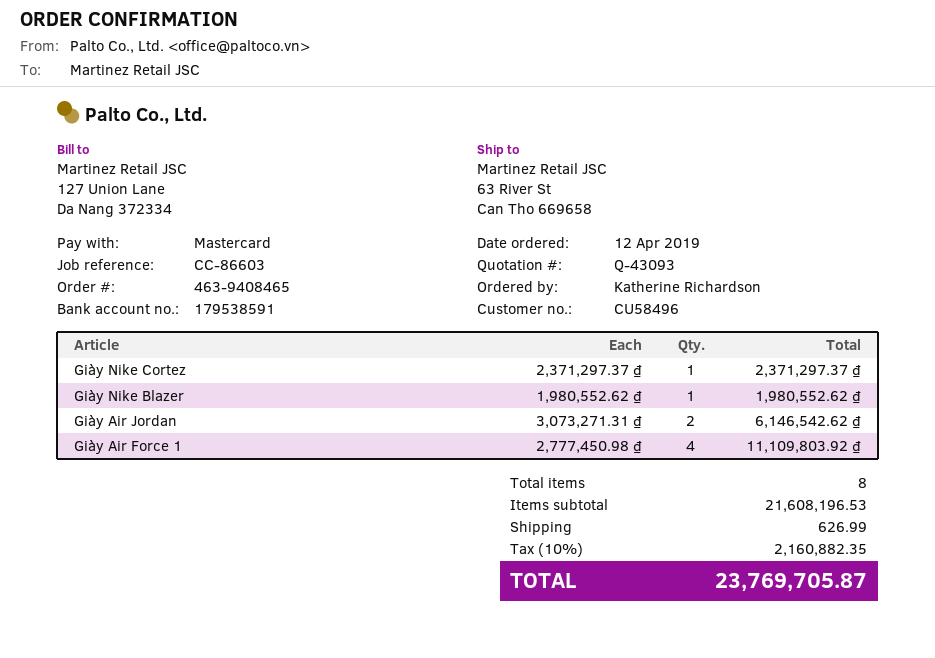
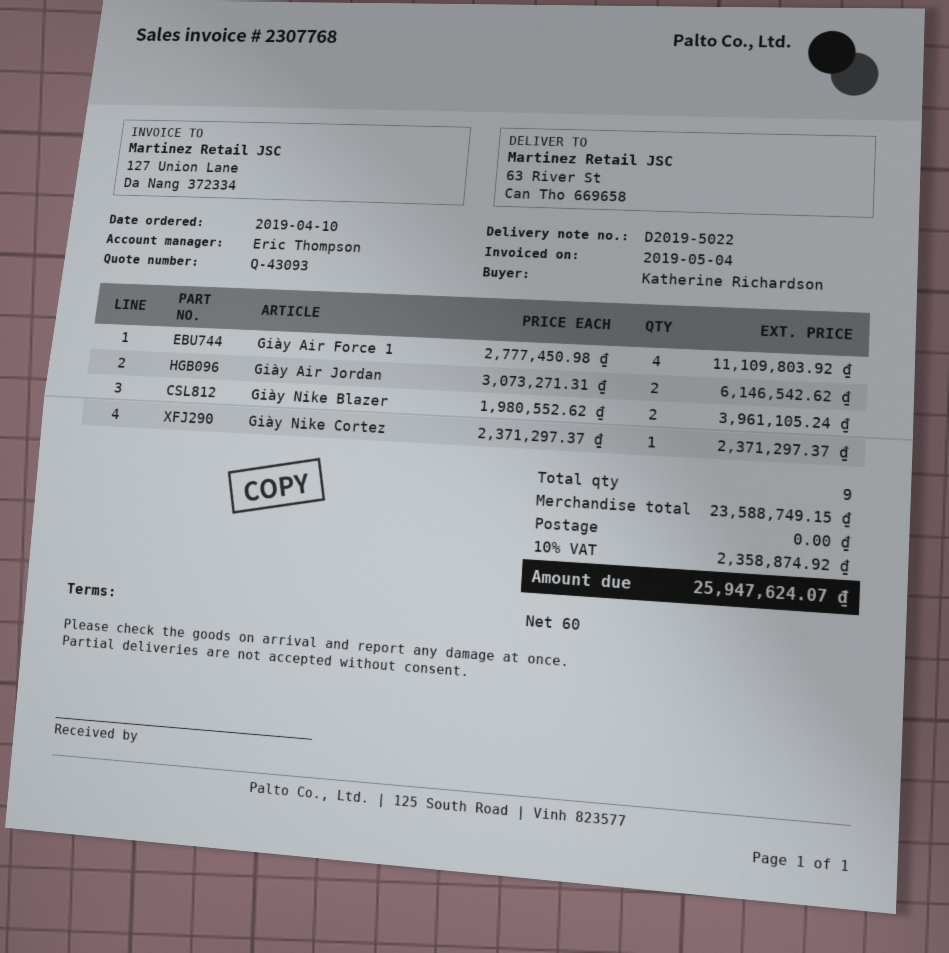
order date: 2019-04-12 -> 2019-04-10
Giày Nike Blazer: 1 x 1980552.62 = 1980552.62 -> 2 x 1980552.62 = 3961105.24
total quantity: 8 -> 9
subtotal: 21608196.53 -> 23588749.15
shipping: 626.99 -> 0.00
tax: 10% = 2160882.35 -> 10% = 2358874.92
total: 23769705.87 -> 25947624.07

